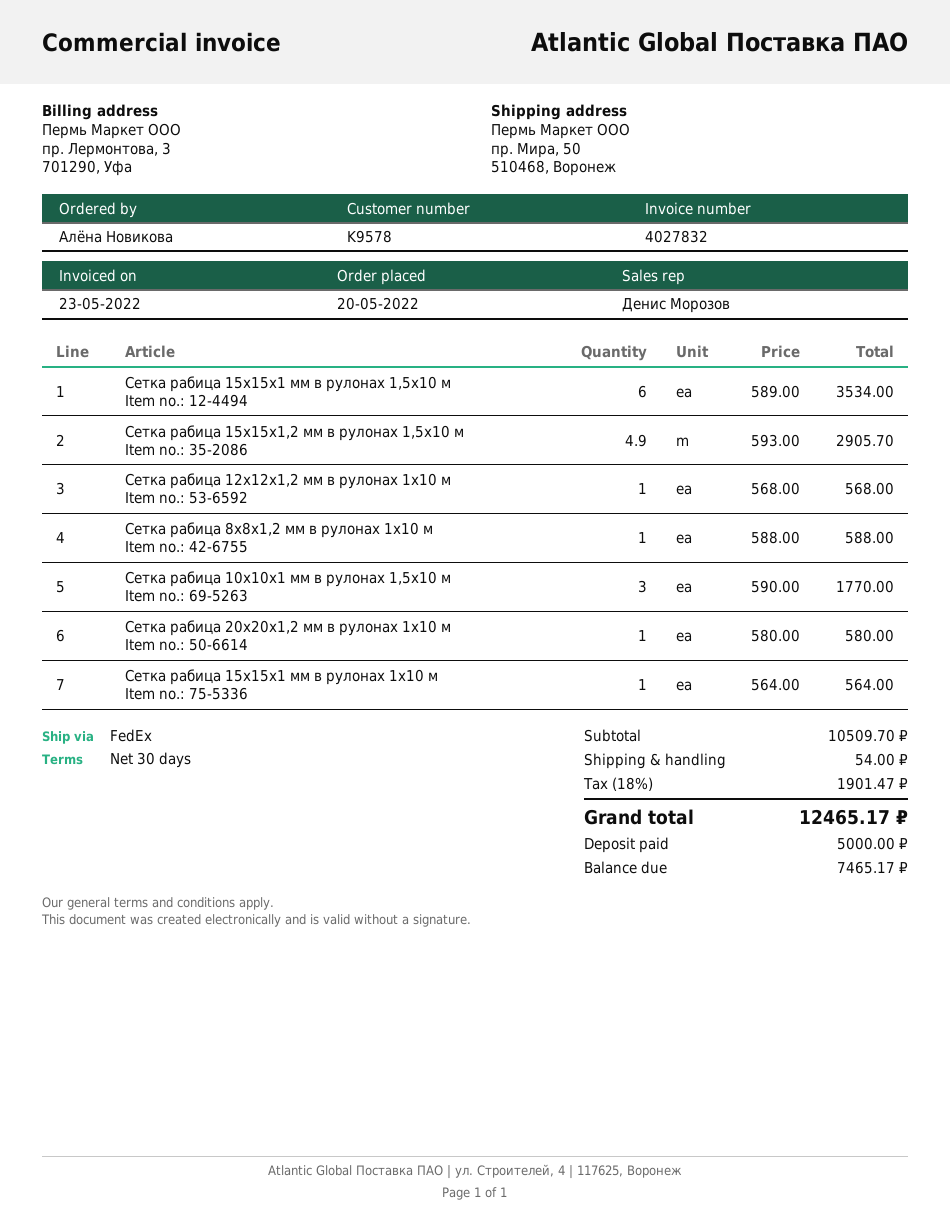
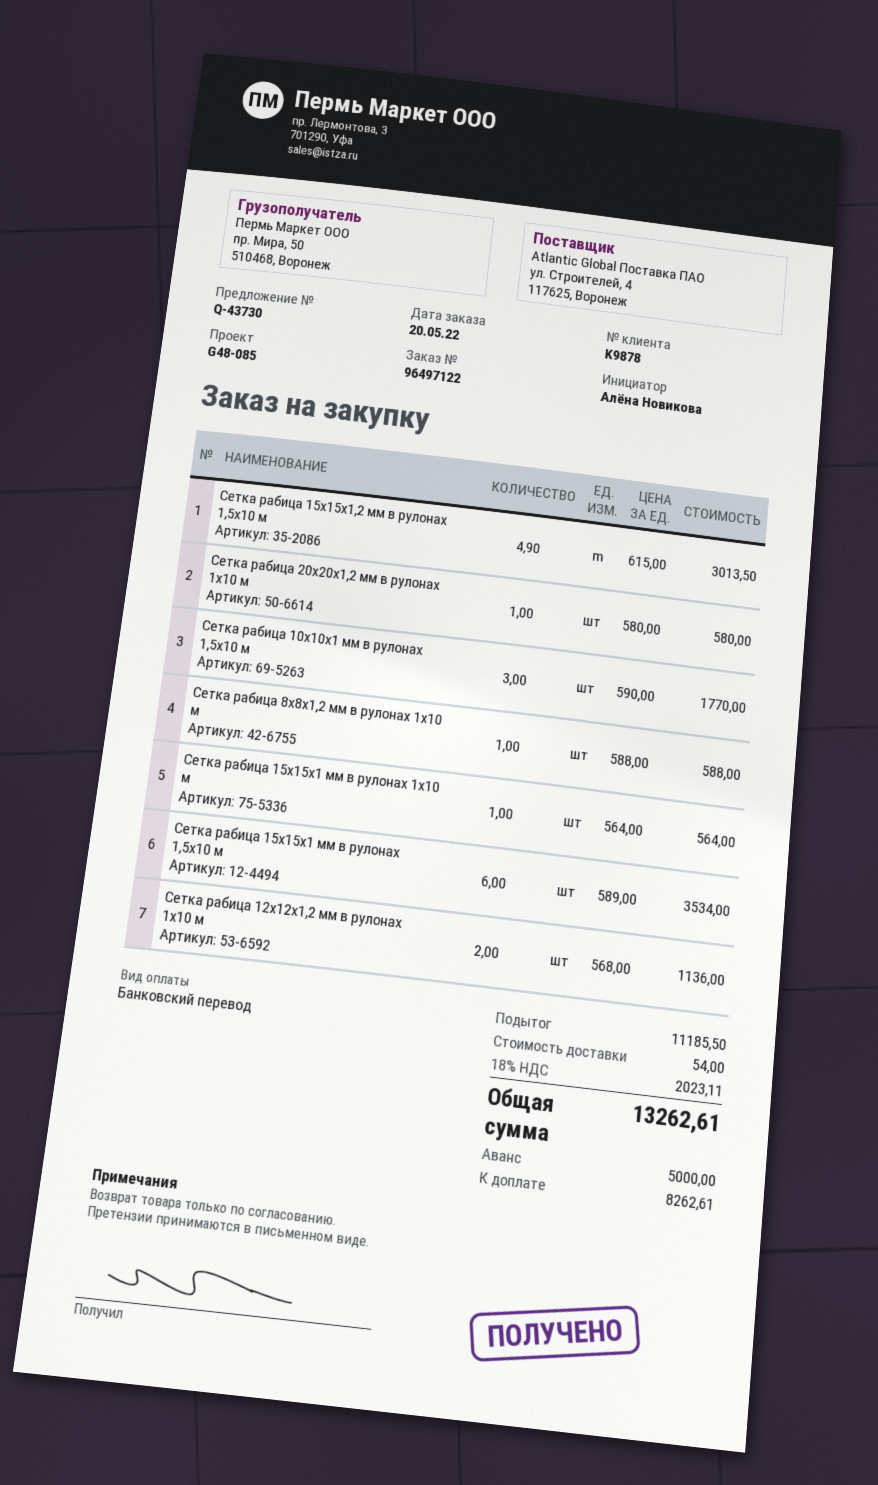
customer number: K9578 -> K9878
Сетка рабица 15х15х1,2 мм в рулонах 1,5х10 м: 4.9 x 593.00 = 2905.70 -> 4.9 x 615.00 = 3013.50
Сетка рабица 12х12х1,2 мм в рулонах 1х10 м: 1 x 568.00 = 568.00 -> 2 x 568.00 = 1136.00
subtotal: 10509.70 -> 11185.50
tax: 18% = 1901.47 -> 18% = 2023.11
total: 12465.17 -> 13262.61
balance: 7465.17 -> 8262.61

